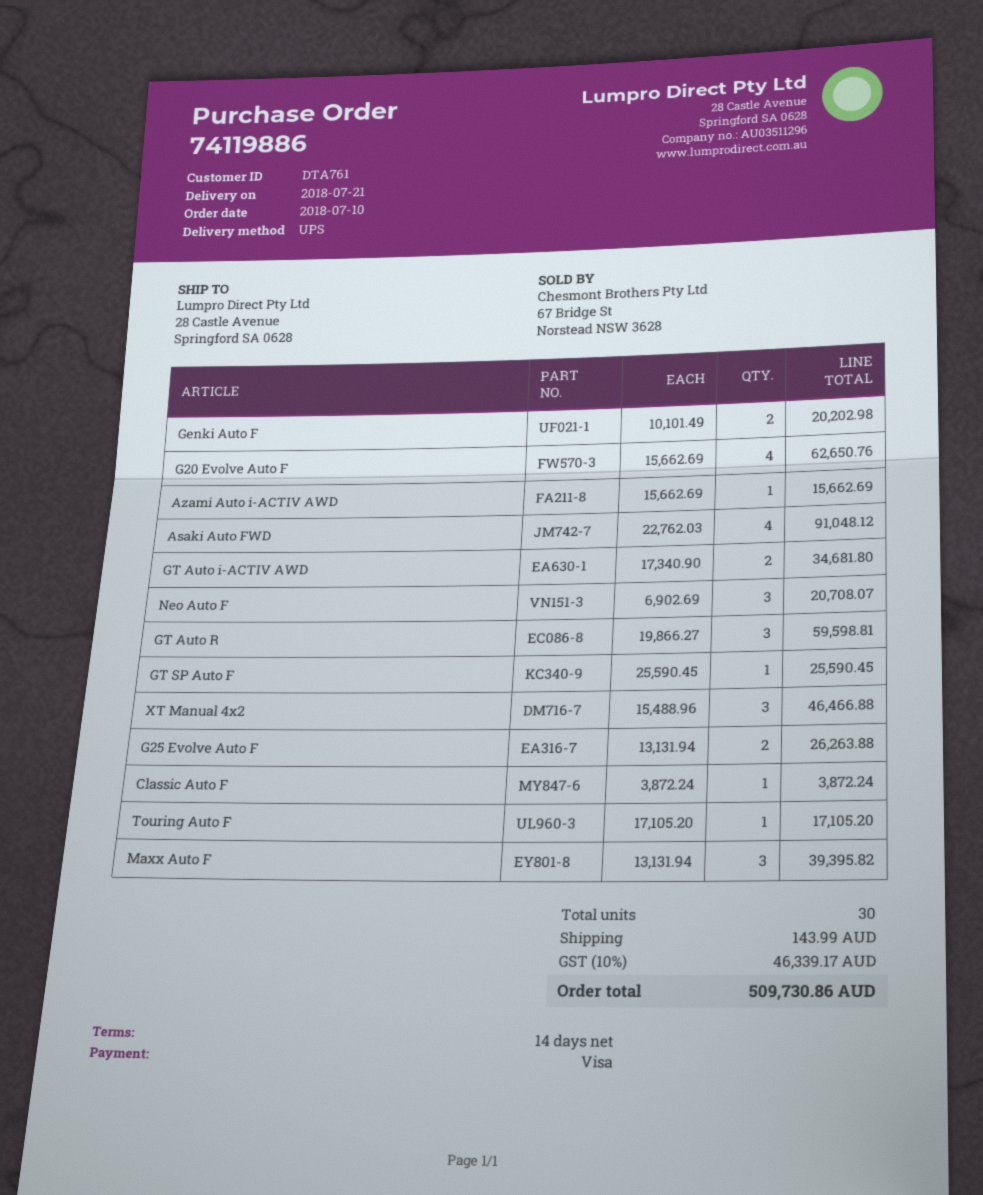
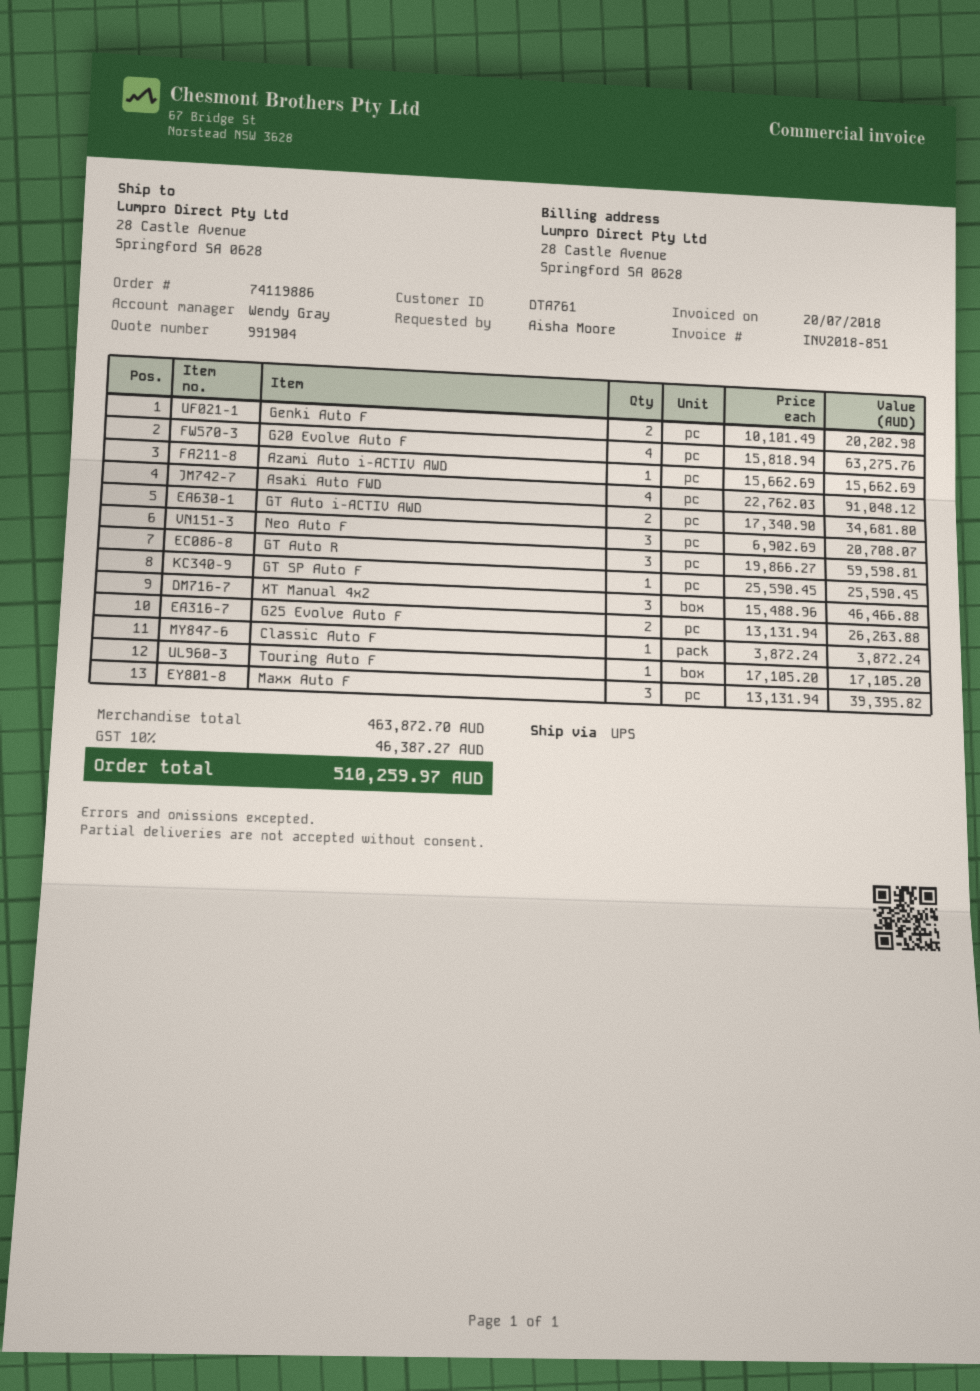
G20 Evolve Auto F: 4 x 15662.69 = 62650.76 -> 4 x 15818.94 = 63275.76
shipping: 143.99 -> none
tax: 10% = 46339.17 -> 10% = 46387.27
total: 509730.86 -> 510259.97

